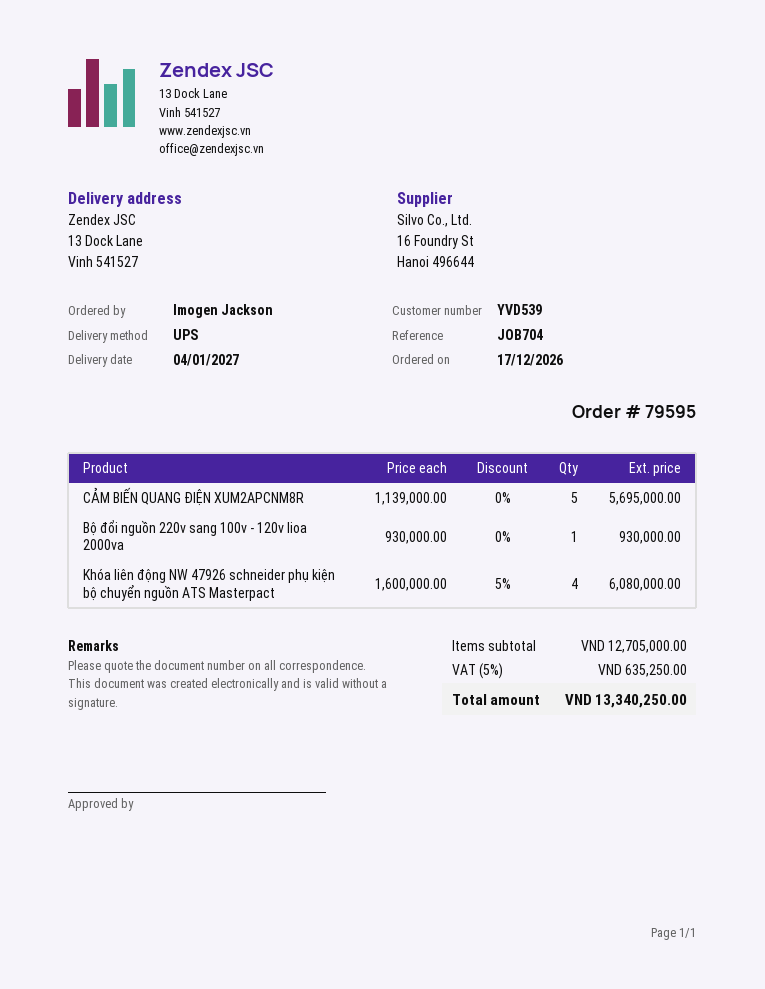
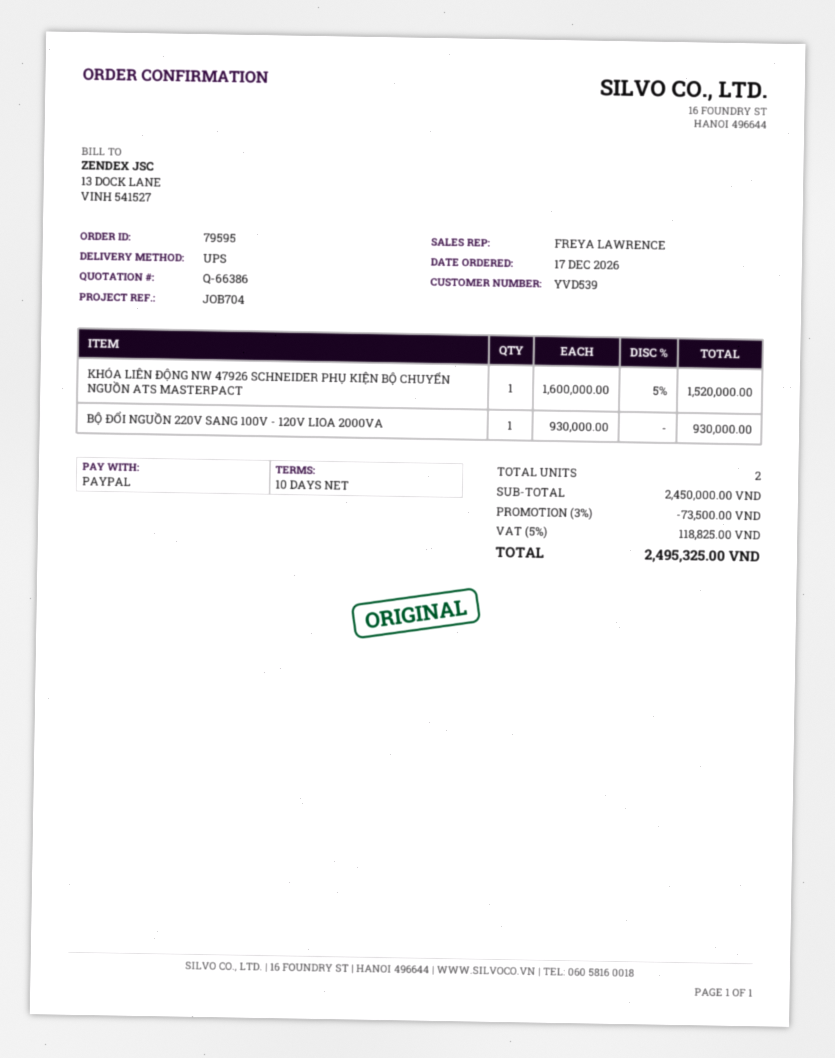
CẢM BIẾN QUANG ĐIỆN XUM2APCNM8R: 5 x 1139000.00 = 5695000.00 -> none
Khóa liên động NW 47926 schneider phụ kiện bộ chuyển nguồn ATS Masterpact: 4 x 1600000.00 - 5% = 6080000.00 -> 1 x 1600000.00 - 5% = 1520000.00
subtotal: 12705000.00 -> 2450000.00
discount: none -> 3% = 73500.00
tax: 5% = 635250.00 -> 5% = 118825.00
total: 13340250.00 -> 2495325.00

